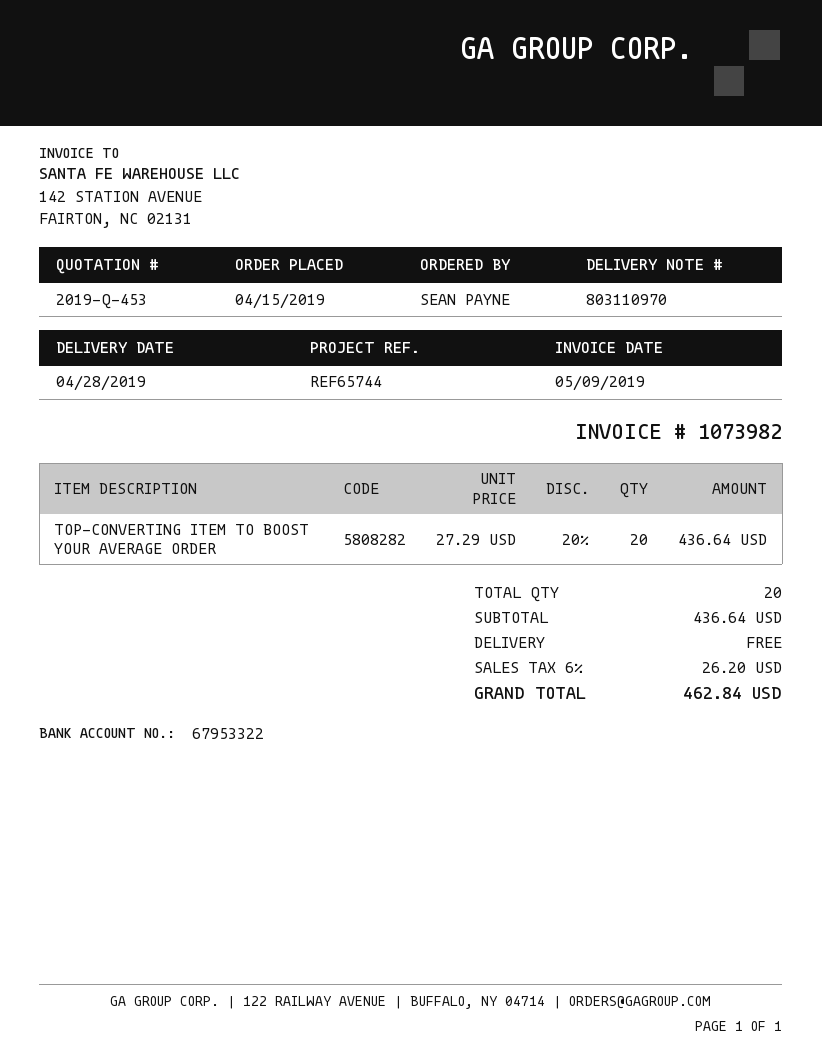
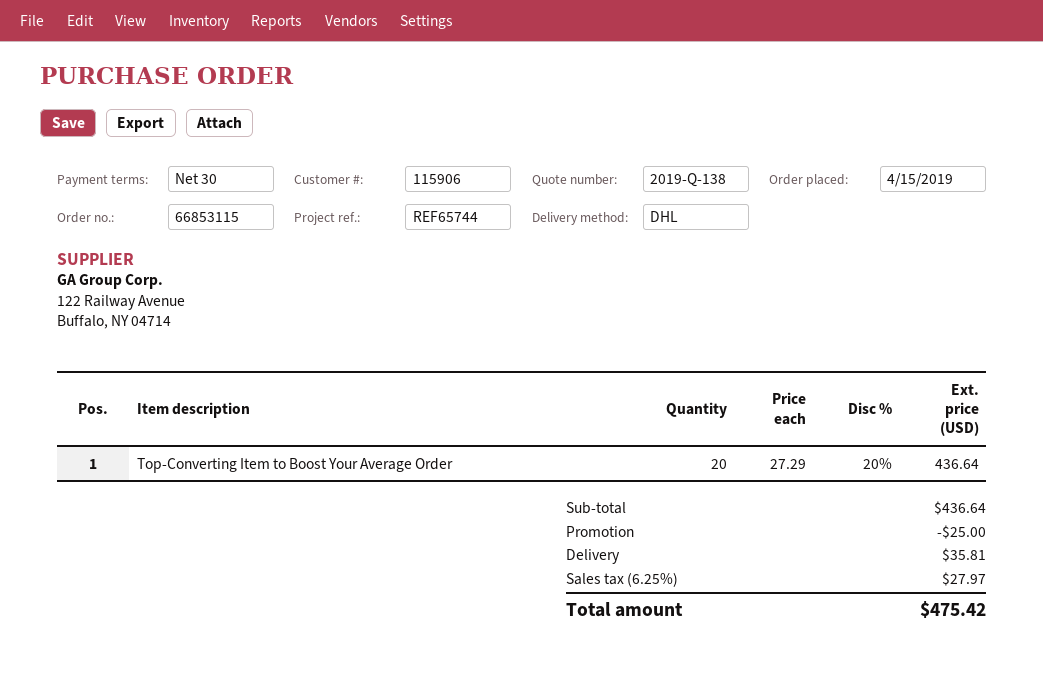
quote number: 2019-Q-453 -> 2019-Q-138
discount: none -> 25.00
shipping: 0.00 -> 35.81
tax: 6% = 26.20 -> 6.25% = 27.97
total: 462.84 -> 475.42

